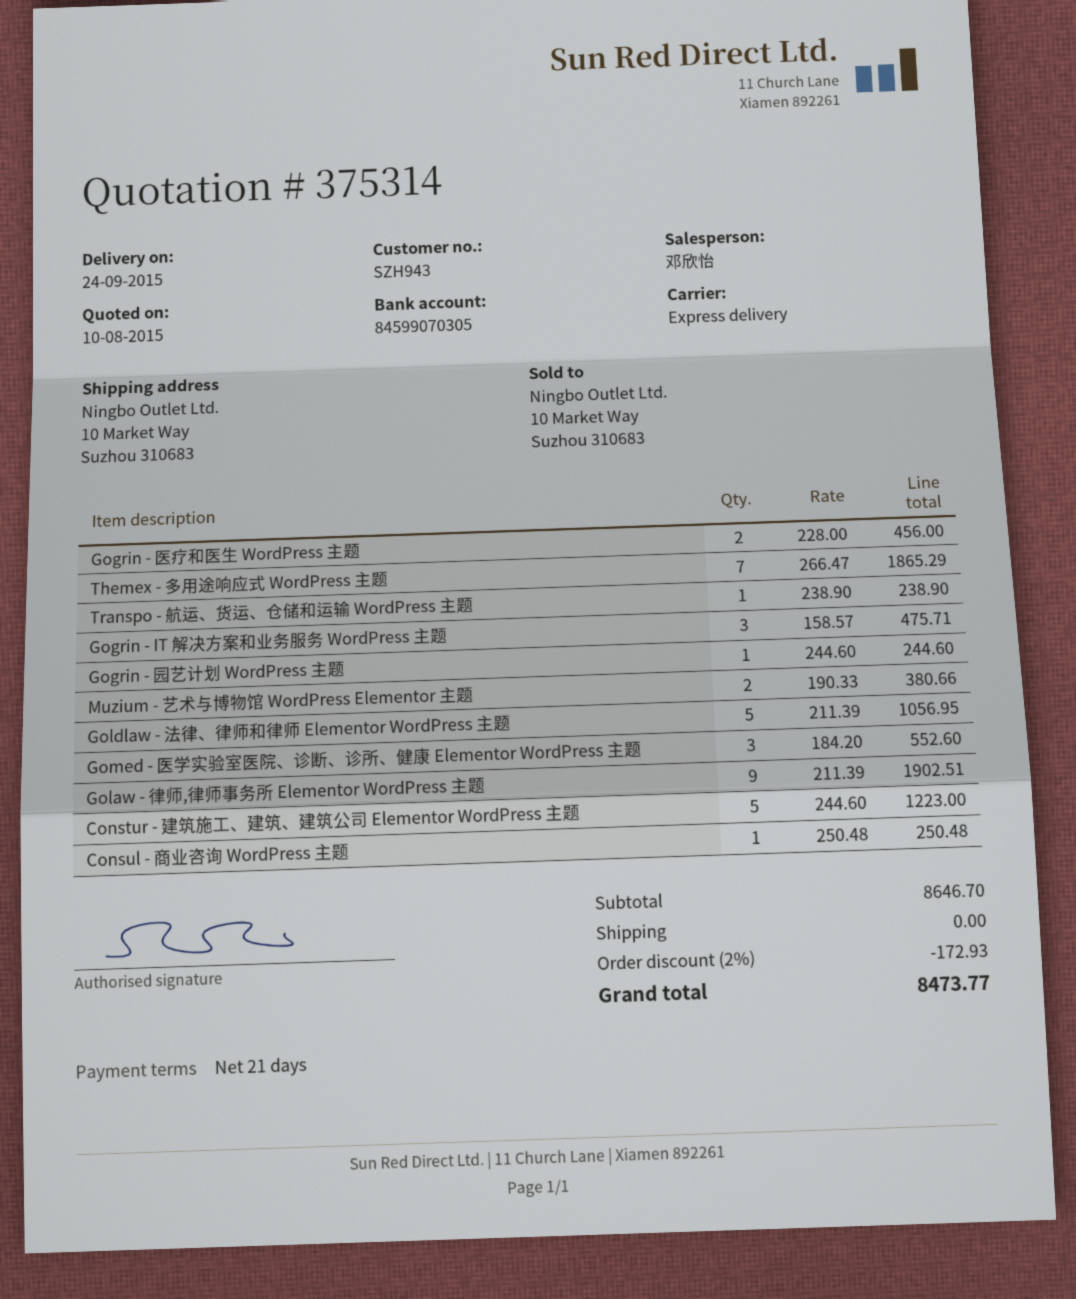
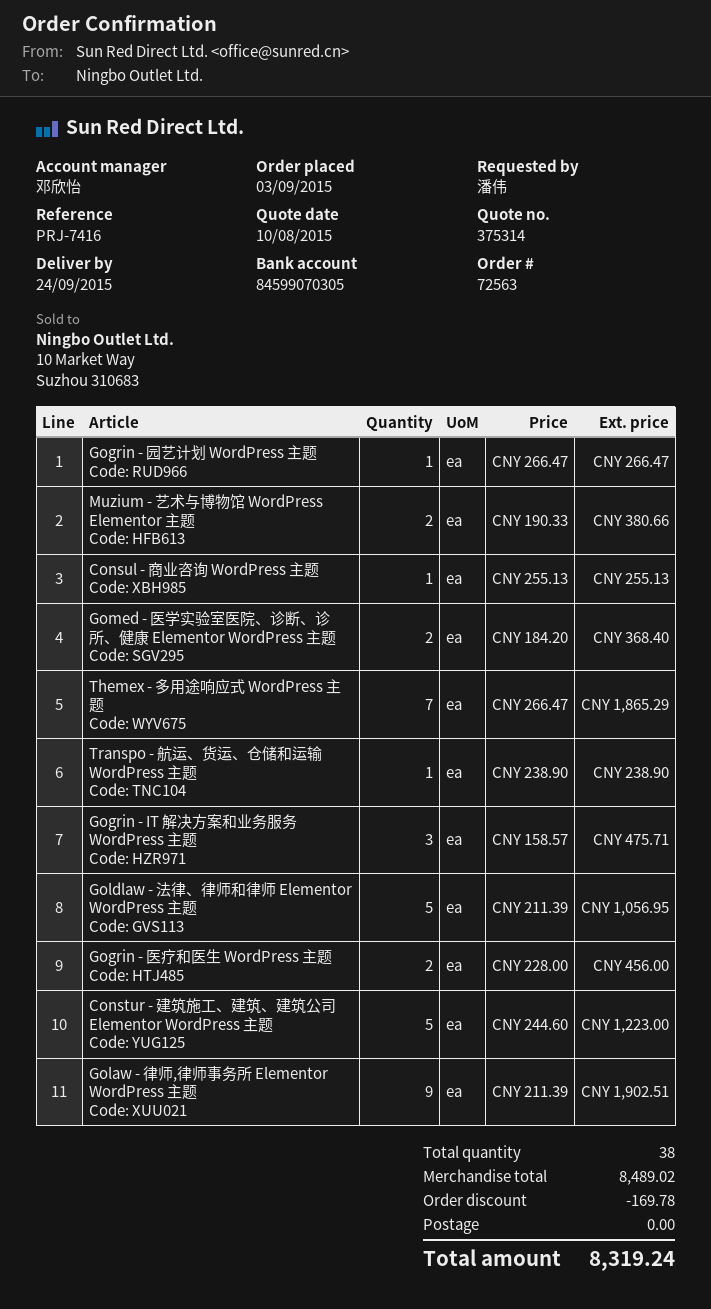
Gogrin - 园艺计划 WordPress 主题: 1 x 244.60 = 244.60 -> 1 x 266.47 = 266.47
Gomed - 医学实验室医院、诊断、诊所、健康 Elementor WordPress 主题: 3 x 184.20 = 552.60 -> 2 x 184.20 = 368.40
Consul - 商业咨询 WordPress 主题: 1 x 250.48 = 250.48 -> 1 x 255.13 = 255.13
subtotal: 8646.70 -> 8489.02
discount: 172.93 -> 169.78
total: 8473.77 -> 8319.24

